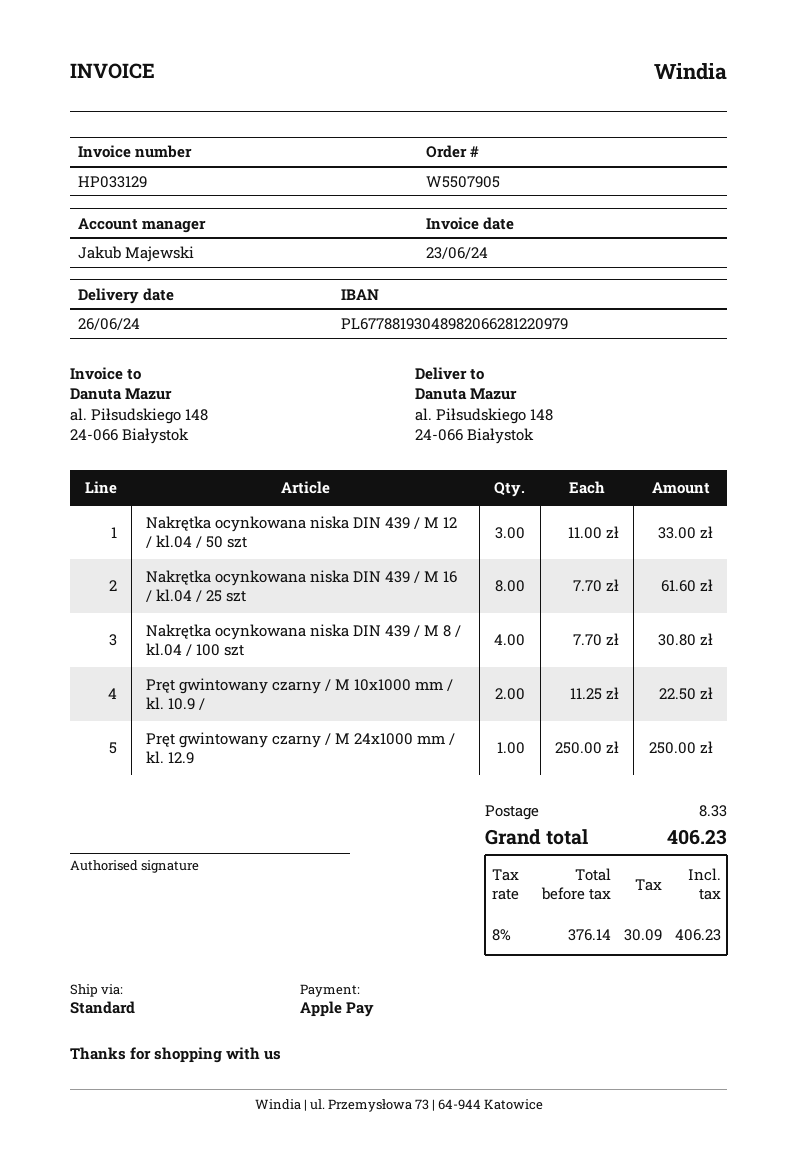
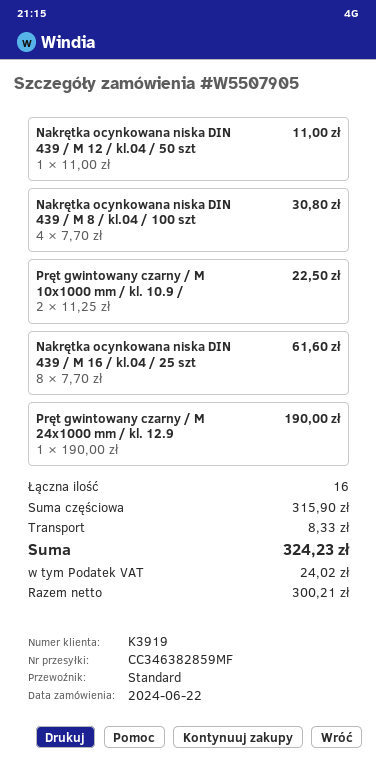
Nakrętka ocynkowana niska DIN 439 / M 12 / kl.04 / 50 szt: 3 x 11.00 = 33.00 -> 1 x 11.00 = 11.00
Pręt gwintowany czarny / M 24x1000 mm / kl. 12.9: 1 x 250.00 = 250.00 -> 1 x 190.00 = 190.00
net: 376.14 -> 300.21
tax: 30.09 -> 24.02
total: 406.23 -> 324.23

